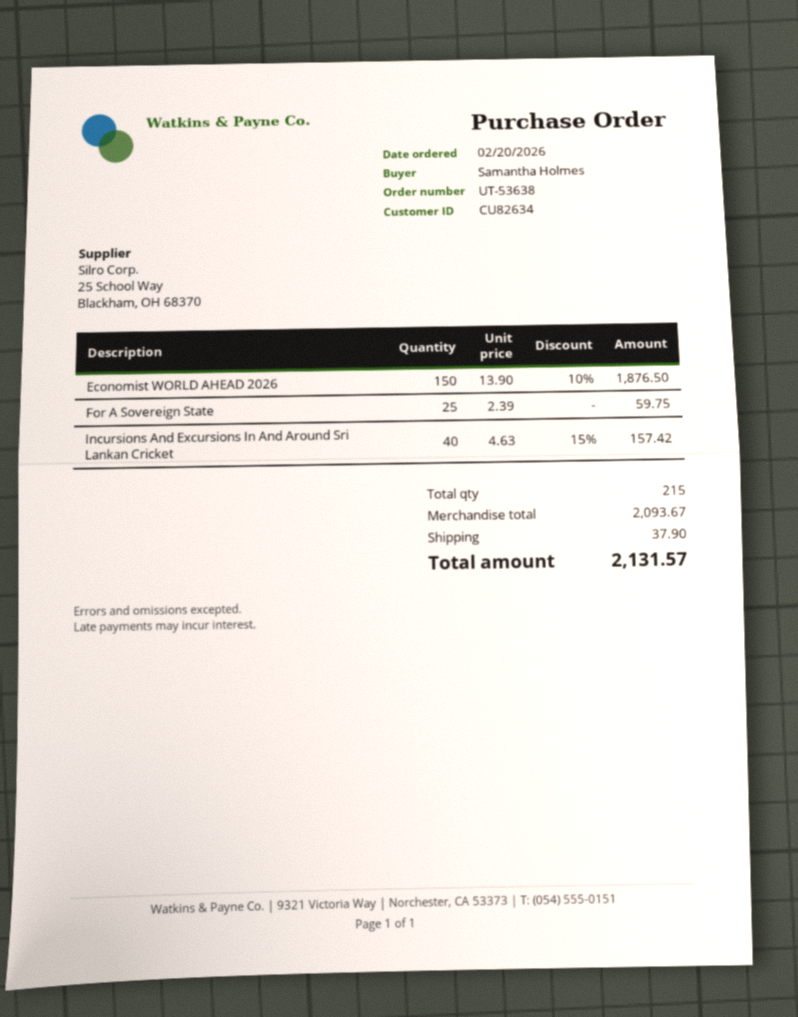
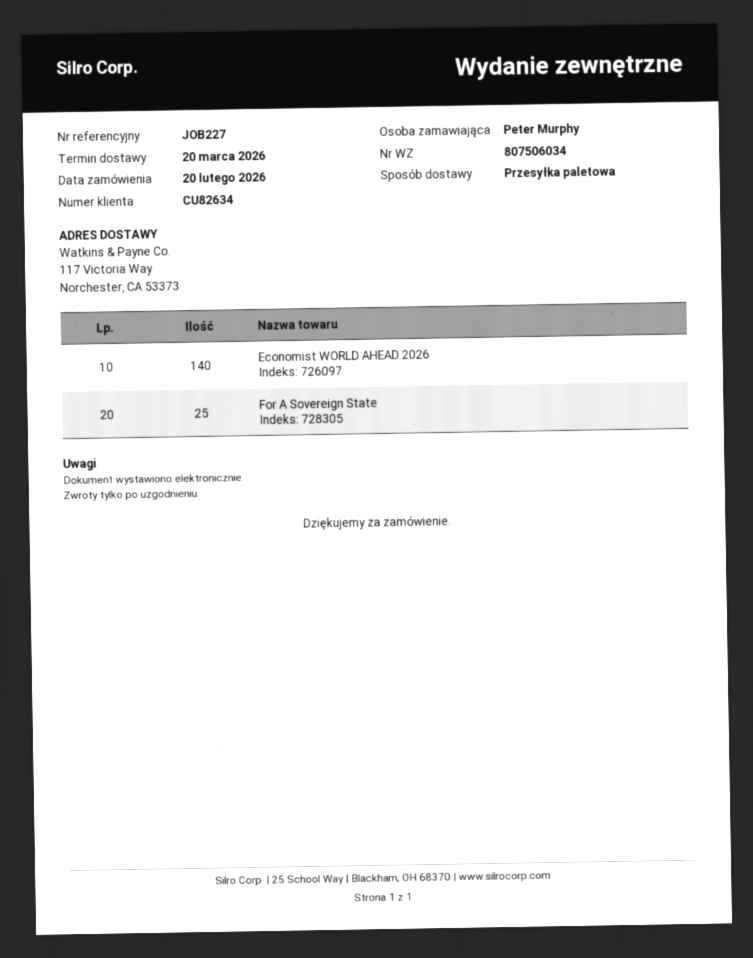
ordered by: Samantha Holmes -> Peter Murphy
Economist WORLD AHEAD 2026: 150 -> 140
Incursions And Excursions In And Around Sri Lankan Cricket: 40 -> none

